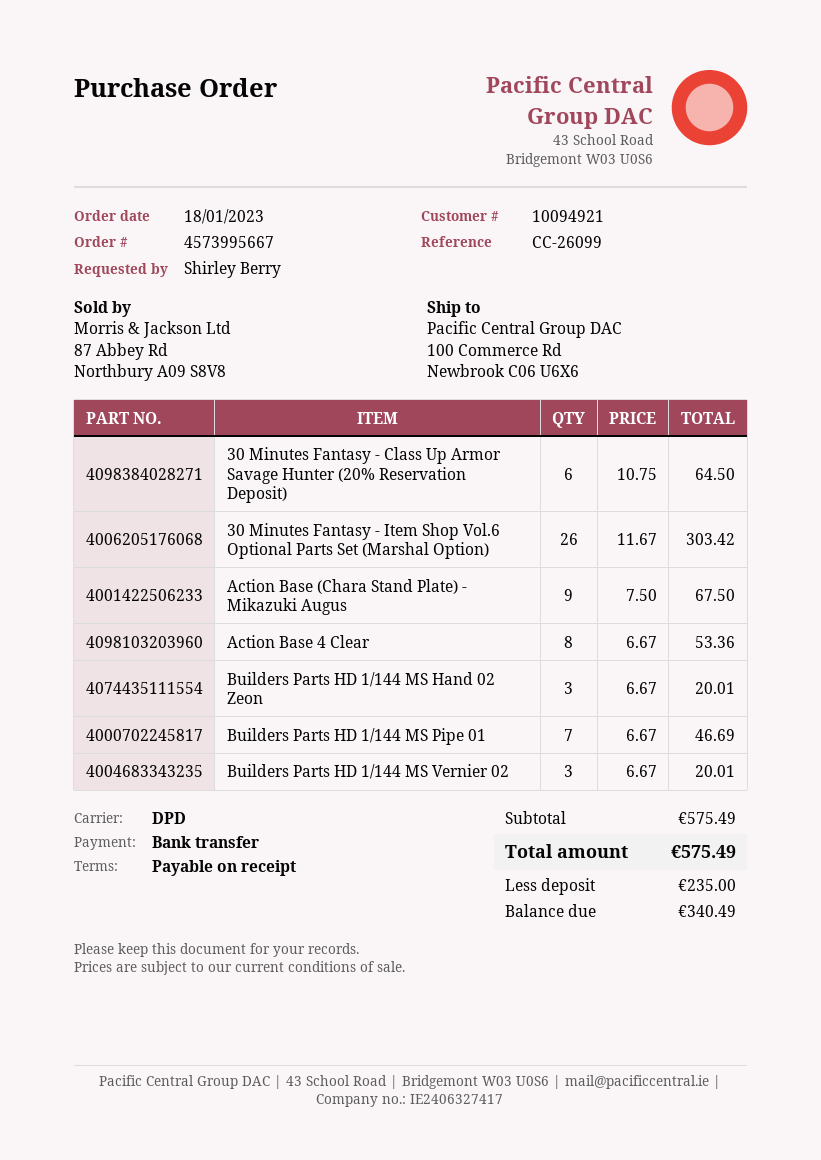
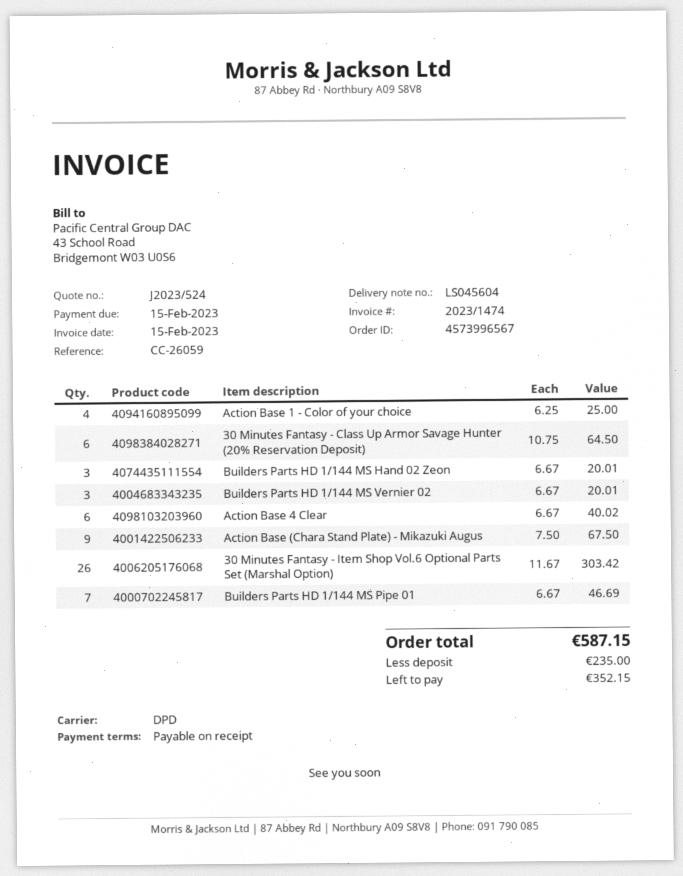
order number: 4573995667 -> 4573996567
reference: CC-26099 -> CC-26059
Action Base 4 Clear: 8 x 6.67 = 53.36 -> 6 x 6.67 = 40.02
Action Base 1 - Color of your choice: none -> 4 x 6.25 = 25.00
total: 575.49 -> 587.15
balance: 340.49 -> 352.15

